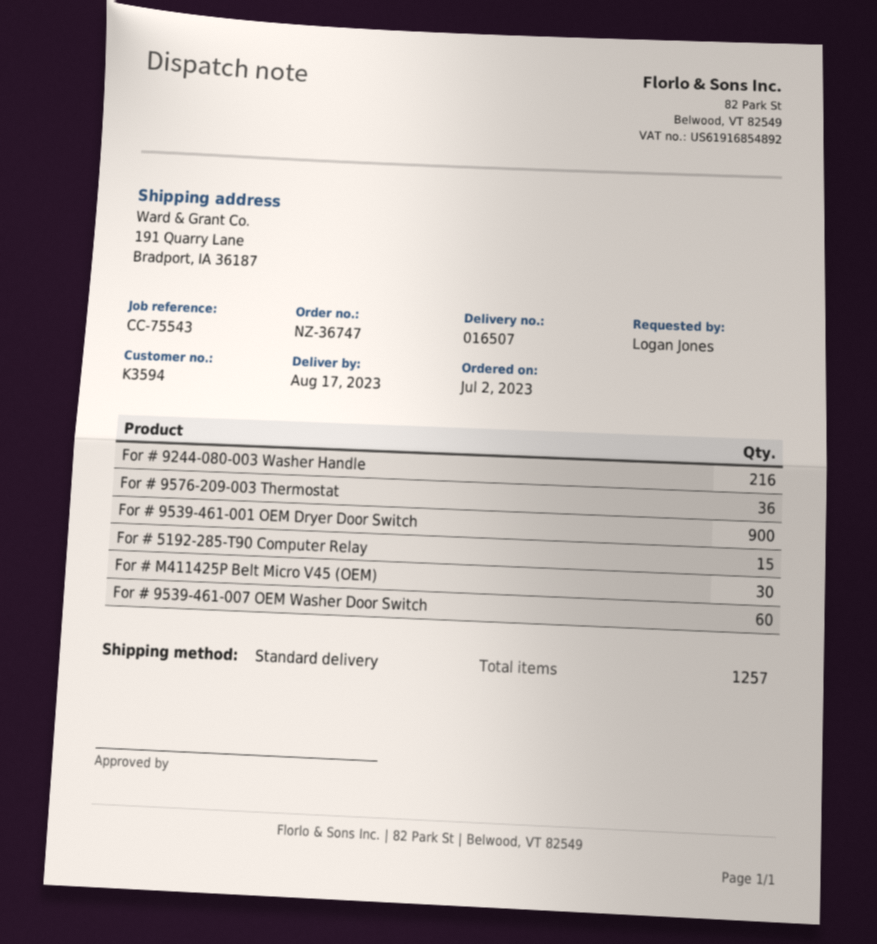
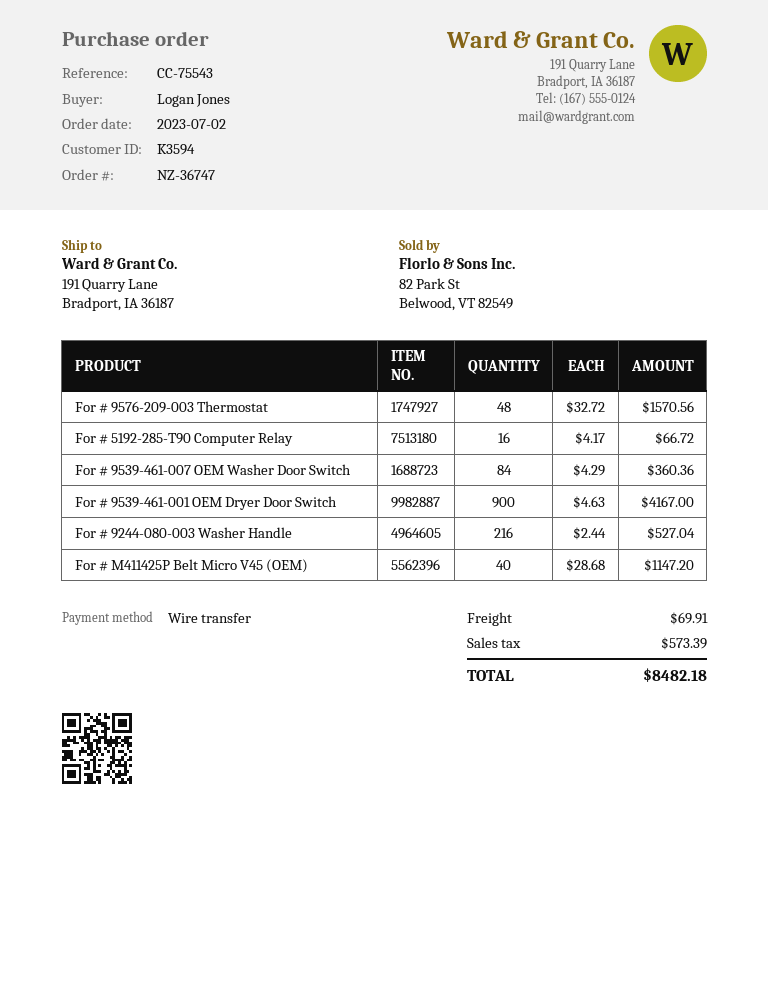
For # 9576-209-003 Thermostat: 36 -> 48
For # 5192-285-T90 Computer Relay: 15 -> 16
For # M411425P Belt Micro V45 (OEM): 30 -> 40
For # 9539-461-007 OEM Washer Door Switch: 60 -> 84

